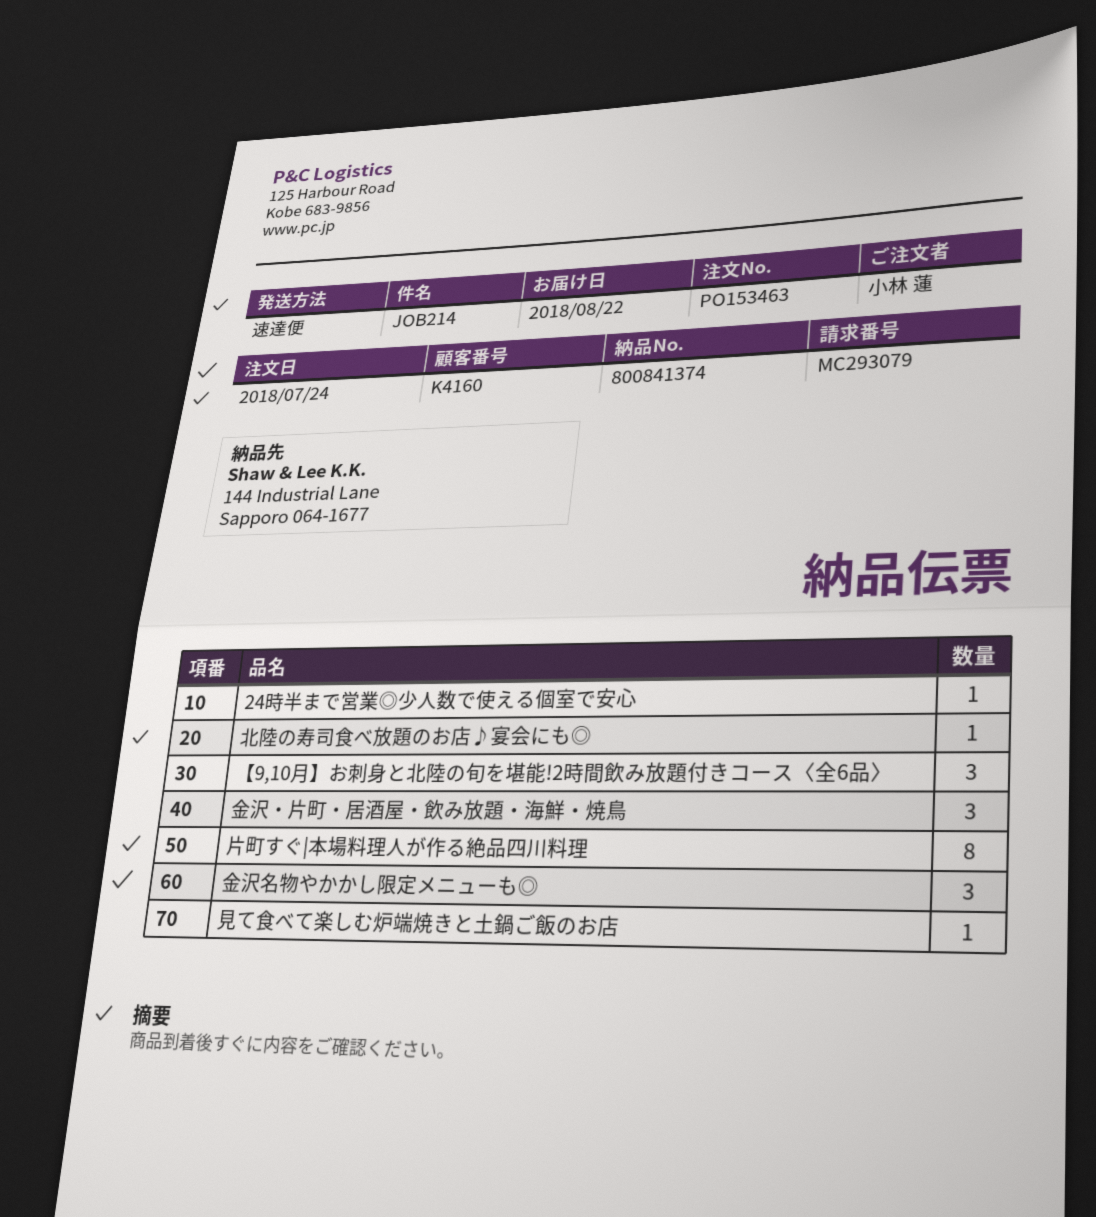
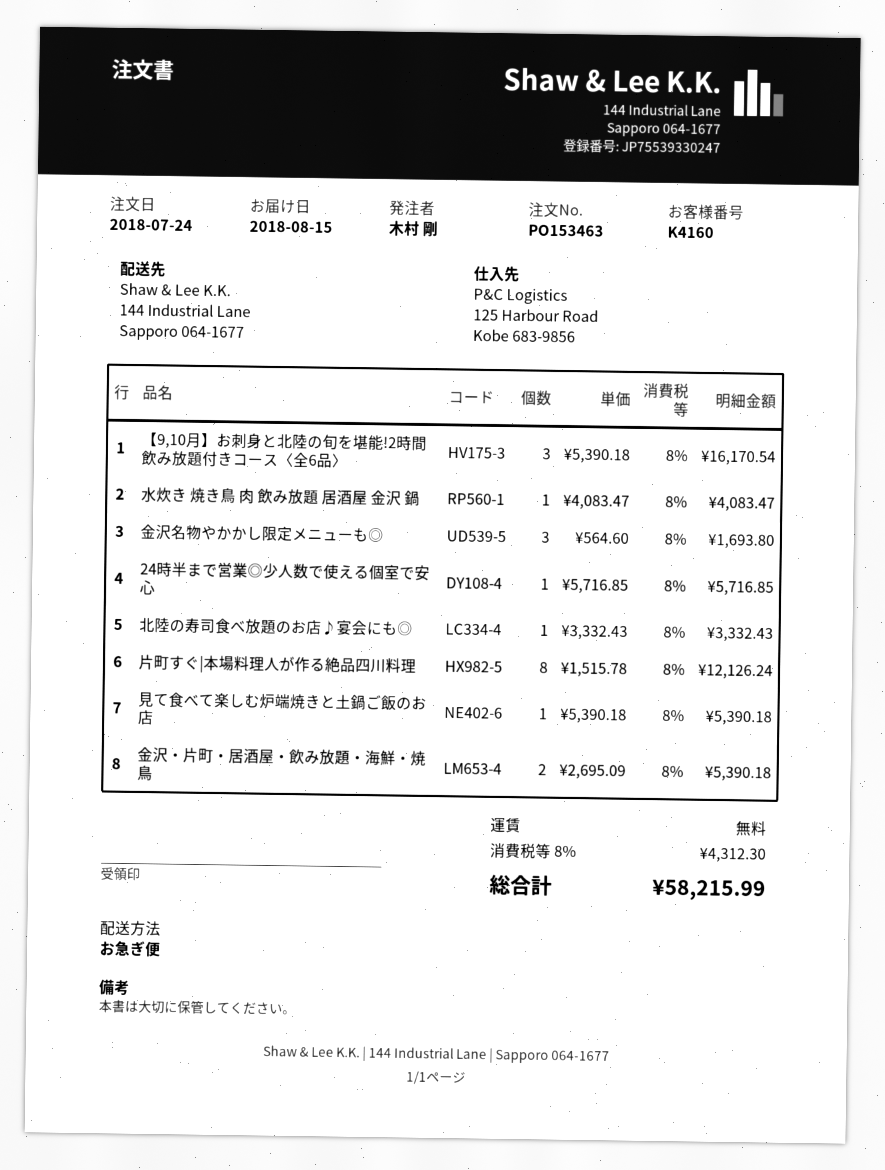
delivery date: 2018-08-22 -> 2018-08-15
ordered by: 小林 蓮 -> 木村 剛
金沢・片町・居酒屋・飲み放題・海鮮・焼鳥: 3 -> 2
水炊き 焼き鳥 肉 飲み放題 居酒屋 金沢 鍋: none -> 1

